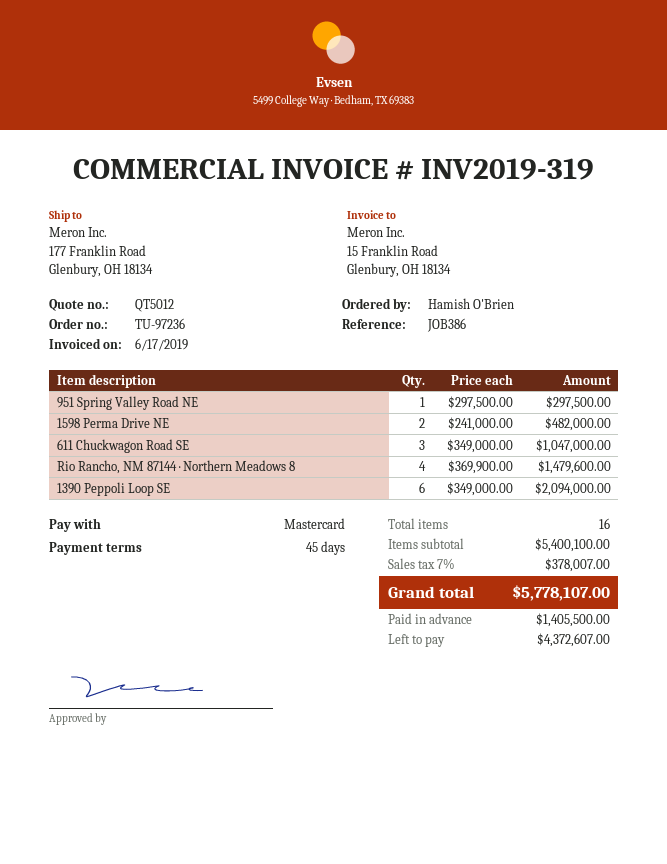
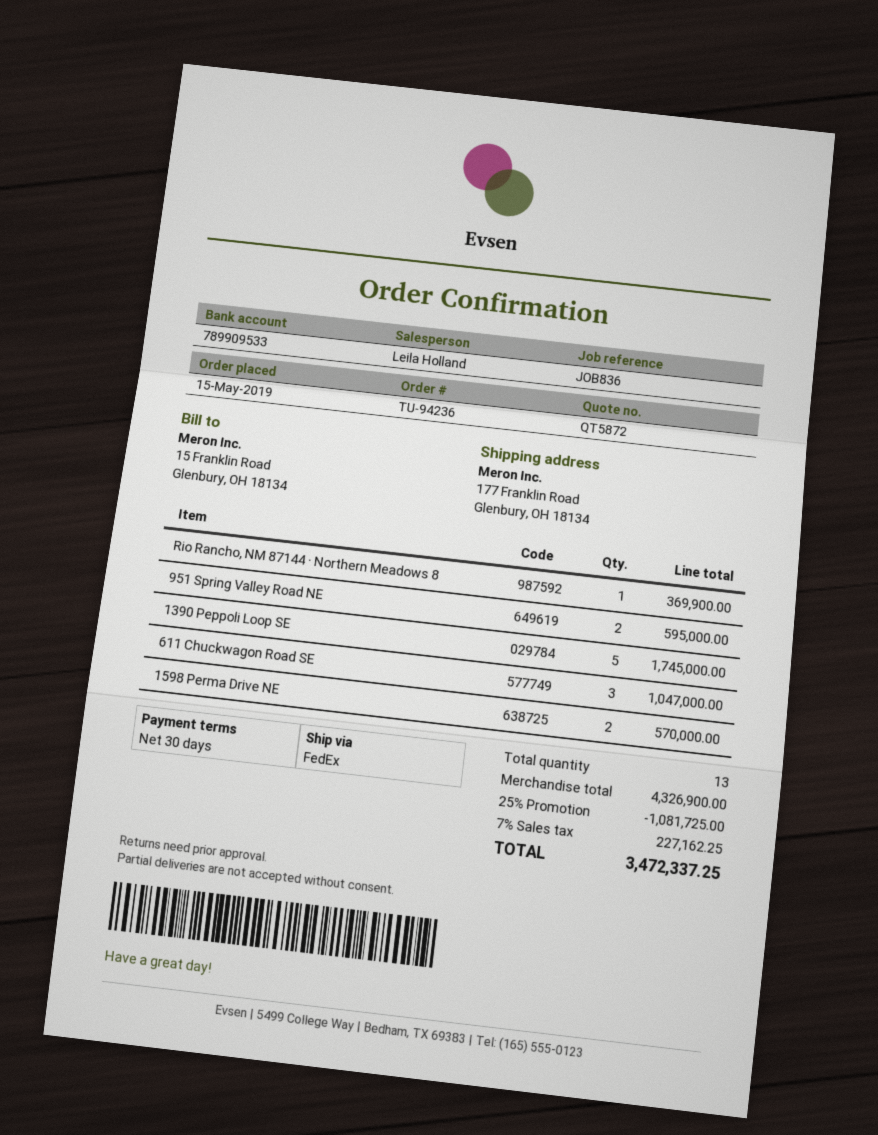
quote number: QT5012 -> QT5872
order number: TU-97236 -> TU-94236
payment terms: 45 days -> 30 days
reference: JOB386 -> JOB836
951 Spring Valley Road NE: 1 for 297500.00 -> 2 for 595000.00
1598 Perma Drive NE: 2 for 482000.00 -> 2 for 570000.00
Rio Rancho, NM 87144 · Northern Meadows 8: 4 for 1479600.00 -> 1 for 369900.00
1390 Peppoli Loop SE: 6 for 2094000.00 -> 5 for 1745000.00
total quantity: 16 -> 13
subtotal: 5400100.00 -> 4326900.00
discount: none -> 25% = 1081725.00
tax: 7% = 378007.00 -> 7% = 227162.25
total: 5778107.00 -> 3472337.25

